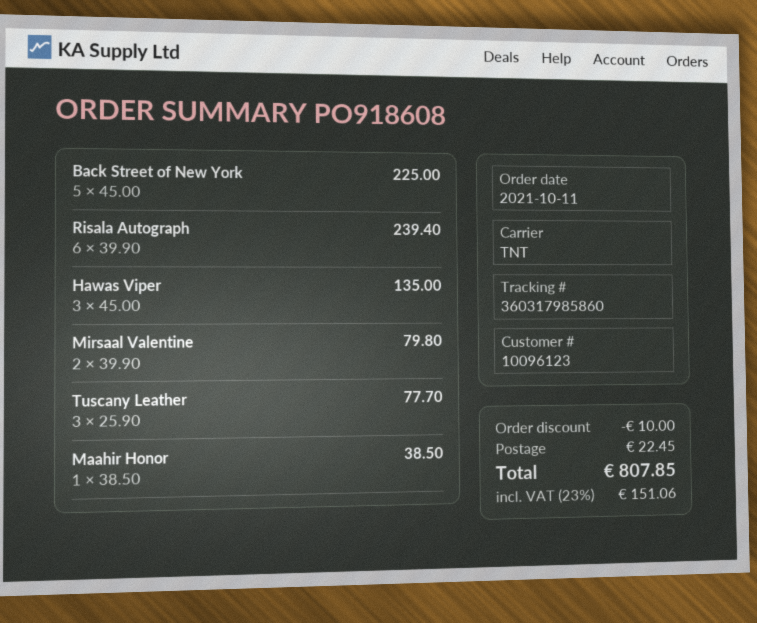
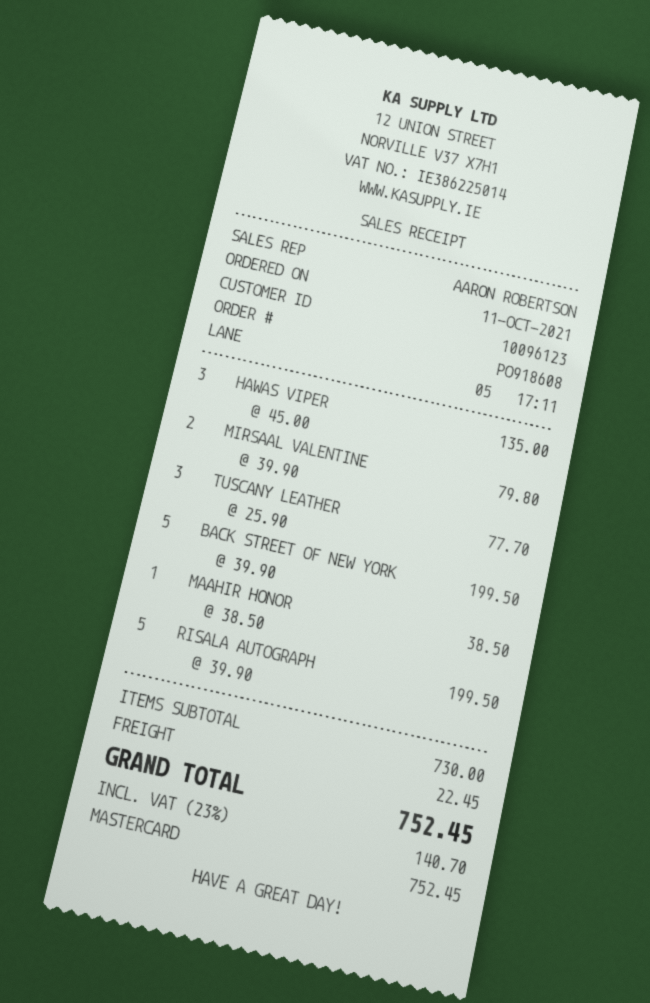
Back Street of New York: 5 x 45.00 = 225.00 -> 5 x 39.90 = 199.50
Risala Autograph: 6 x 39.90 = 239.40 -> 5 x 39.90 = 199.50
discount: 10.00 -> none
tax: 23% = 151.06 -> 23% = 140.70
total: 807.85 -> 752.45

